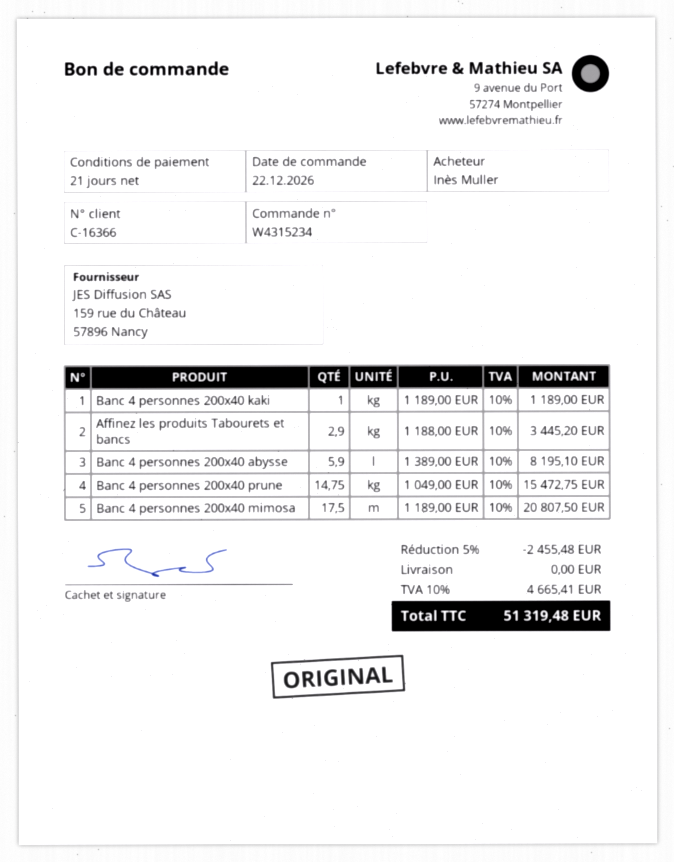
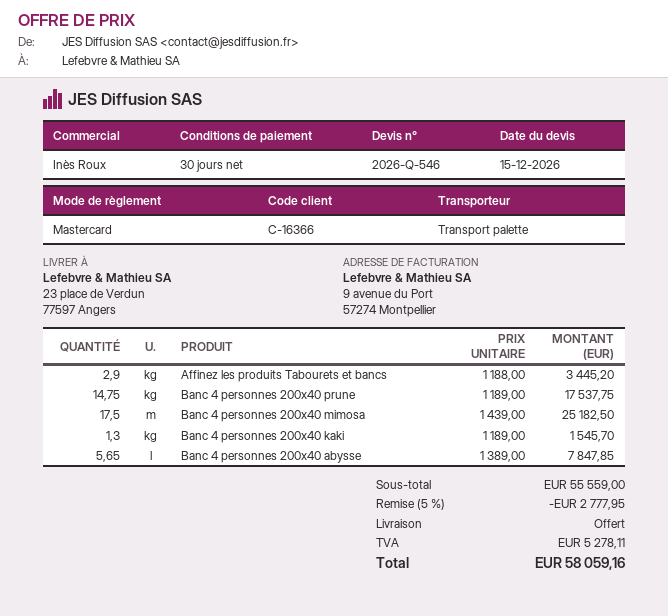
payment terms: 21 days -> 30 days
Banc 4 personnes 200x40 kaki: 1 x 1189.00 = 1189.00 -> 1.3 x 1189.00 = 1545.70
Banc 4 personnes 200x40 abysse: 5.9 x 1389.00 = 8195.10 -> 5.65 x 1389.00 = 7847.85
Banc 4 personnes 200x40 prune: 14.75 x 1049.00 = 15472.75 -> 14.75 x 1189.00 = 17537.75
Banc 4 personnes 200x40 mimosa: 17.5 x 1189.00 = 20807.50 -> 17.5 x 1439.00 = 25182.50
discount: 5% = 2455.48 -> 5% = 2777.95
tax: 4665.41 -> 5278.11
total: 51319.48 -> 58059.16

